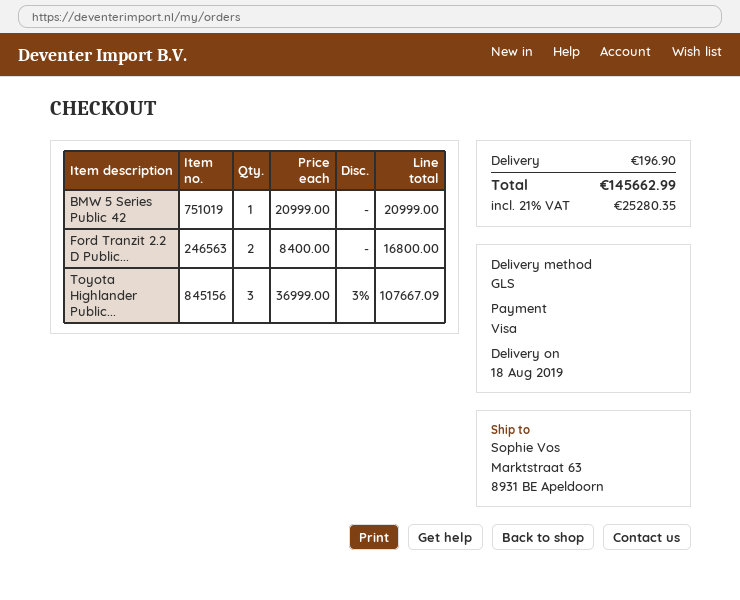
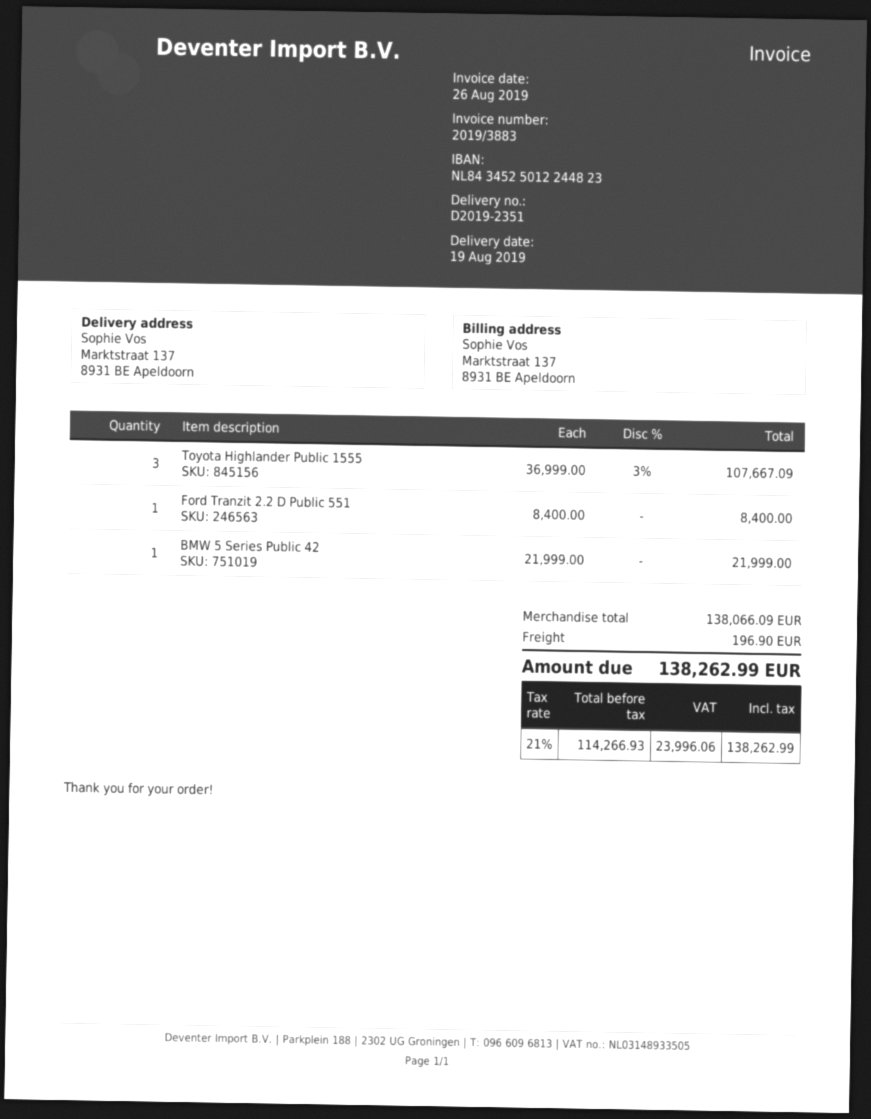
delivery date: 2019-08-18 -> 2019-08-19
ship to: Marktstraat 63, 8931 BE Apeldoorn -> Marktstraat 137, 8931 BE Apeldoorn
BMW 5 Series Public 42: 1 x 20999.00 = 20999.00 -> 1 x 21999.00 = 21999.00
Ford Tranzit 2.2 D Public...: 2 x 8400.00 = 16800.00 -> 1 x 8400.00 = 8400.00
tax: 21% = 25280.35 -> 21% = 23996.06
total: 145662.99 -> 138262.99

